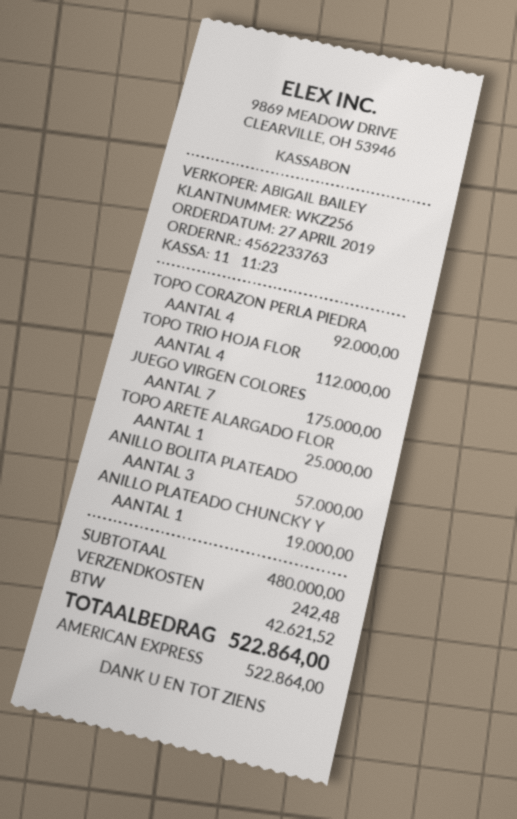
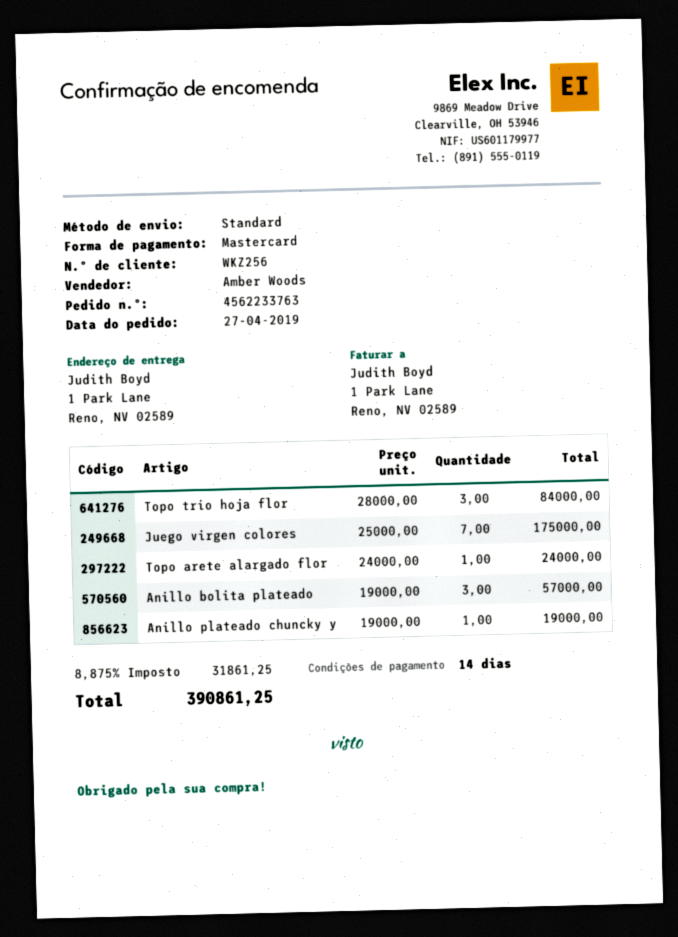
sales rep: ABIGAIL BAILEY -> Amber Woods
payment method: American Express -> Mastercard
TOPO CORAZON PERLA PIEDRA: 4 for 92000.00 -> none
TOPO TRIO HOJA FLOR: 4 for 112000.00 -> 3 for 84000.00
TOPO ARETE ALARGADO FLOR: 1 for 25000.00 -> 1 for 24000.00
shipping: 242.48 -> none
tax: 42621.52 -> 31861.25
total: 522864.00 -> 390861.25

